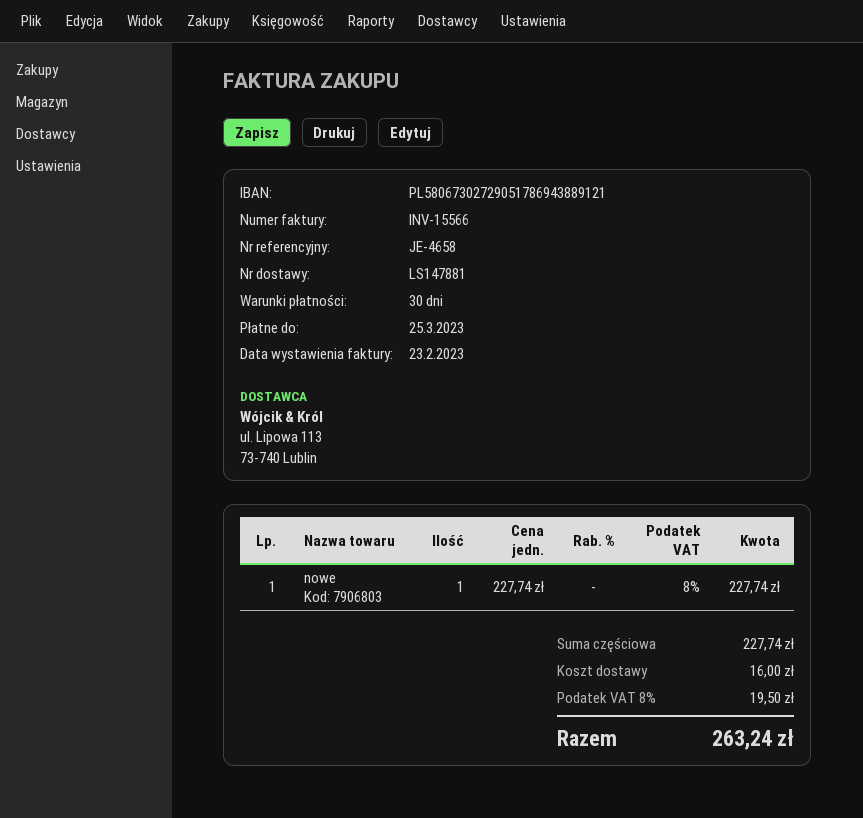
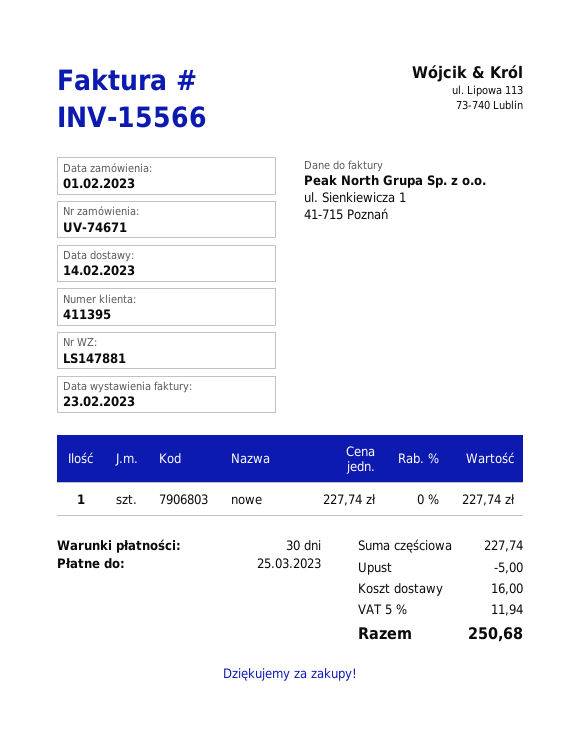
discount: none -> 5.00
tax: 8% = 19.50 -> 5% = 11.94
total: 263.24 -> 250.68

